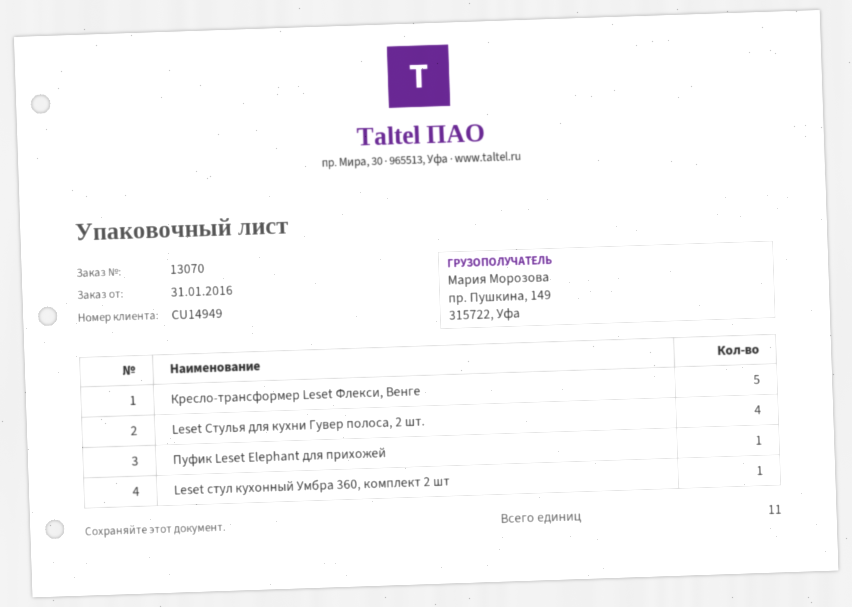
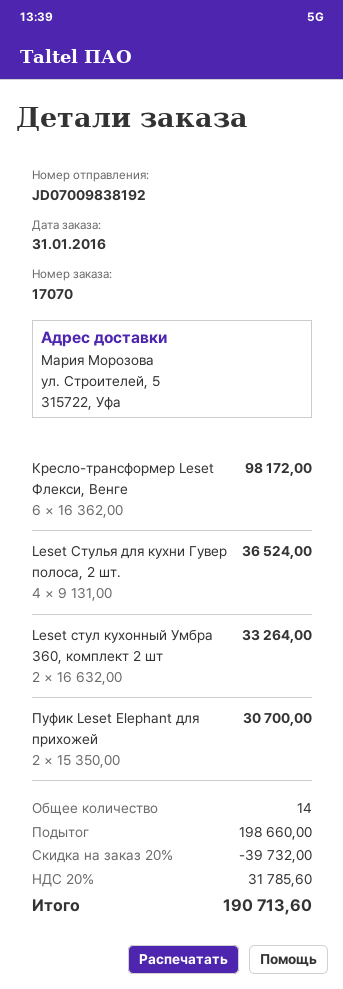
order number: 13070 -> 17070
ship to: пр. Пушкина, 149, 315722, Уфа -> ул. Строителей, 5, 315722, Уфа
Кресло-трансформер Leset Флекси, Венге: 5 -> 6
Пуфик Leset Elephant для прихожей: 1 -> 2
Leset стул кухонный Умбра 360, комплект 2 шт: 1 -> 2
total quantity: 11 -> 14

